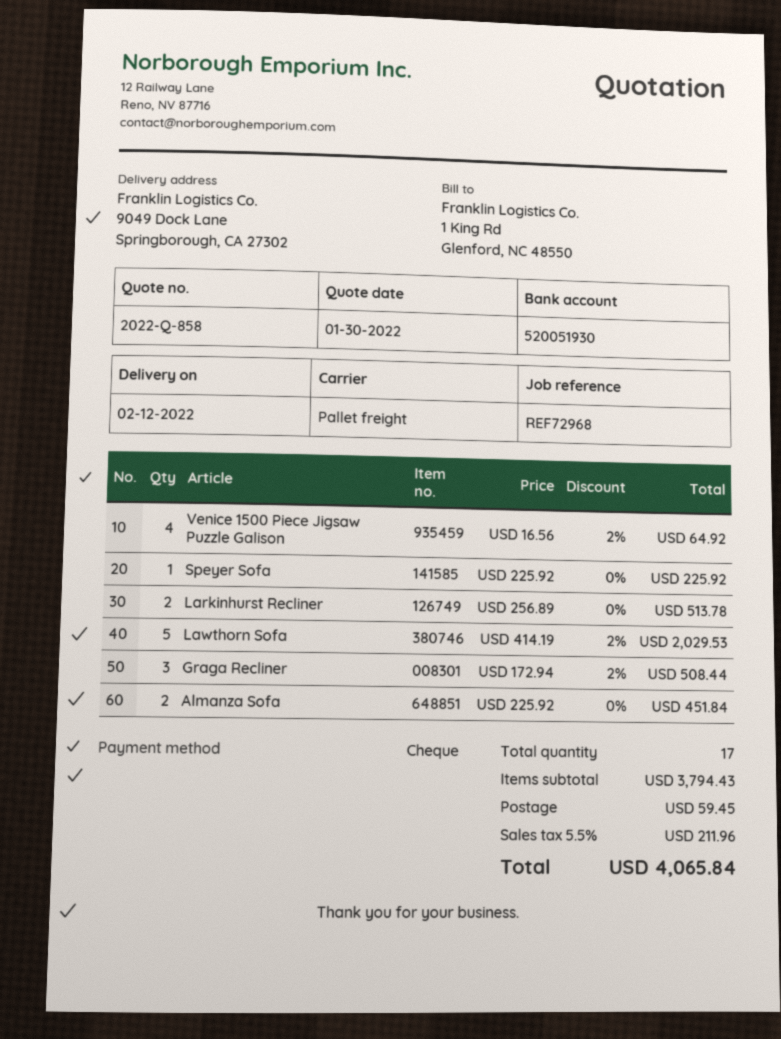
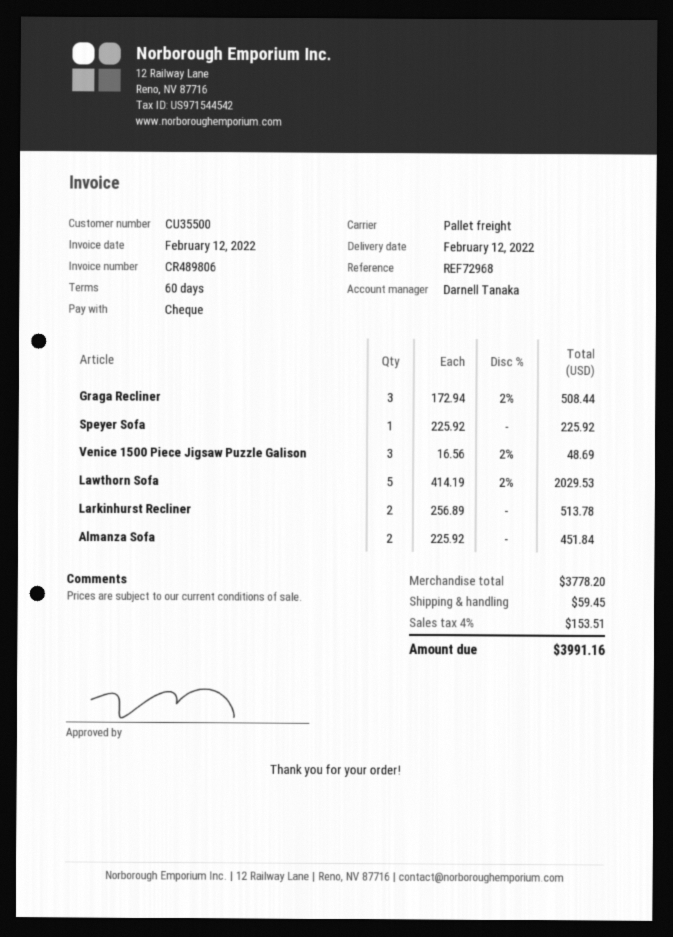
Venice 1500 Piece Jigsaw Puzzle Galison: 4 x 16.56 - 2% = 64.92 -> 3 x 16.56 - 2% = 48.69
subtotal: 3794.43 -> 3778.20
tax: 5.5% = 211.96 -> 4% = 153.51
total: 4065.84 -> 3991.16

